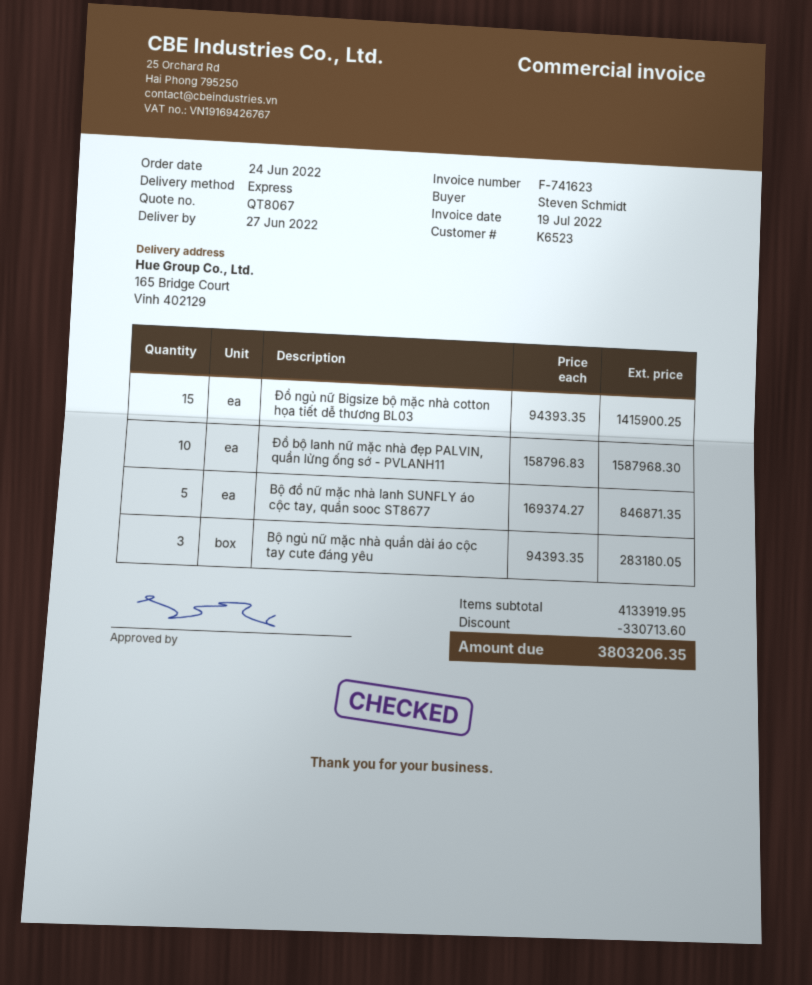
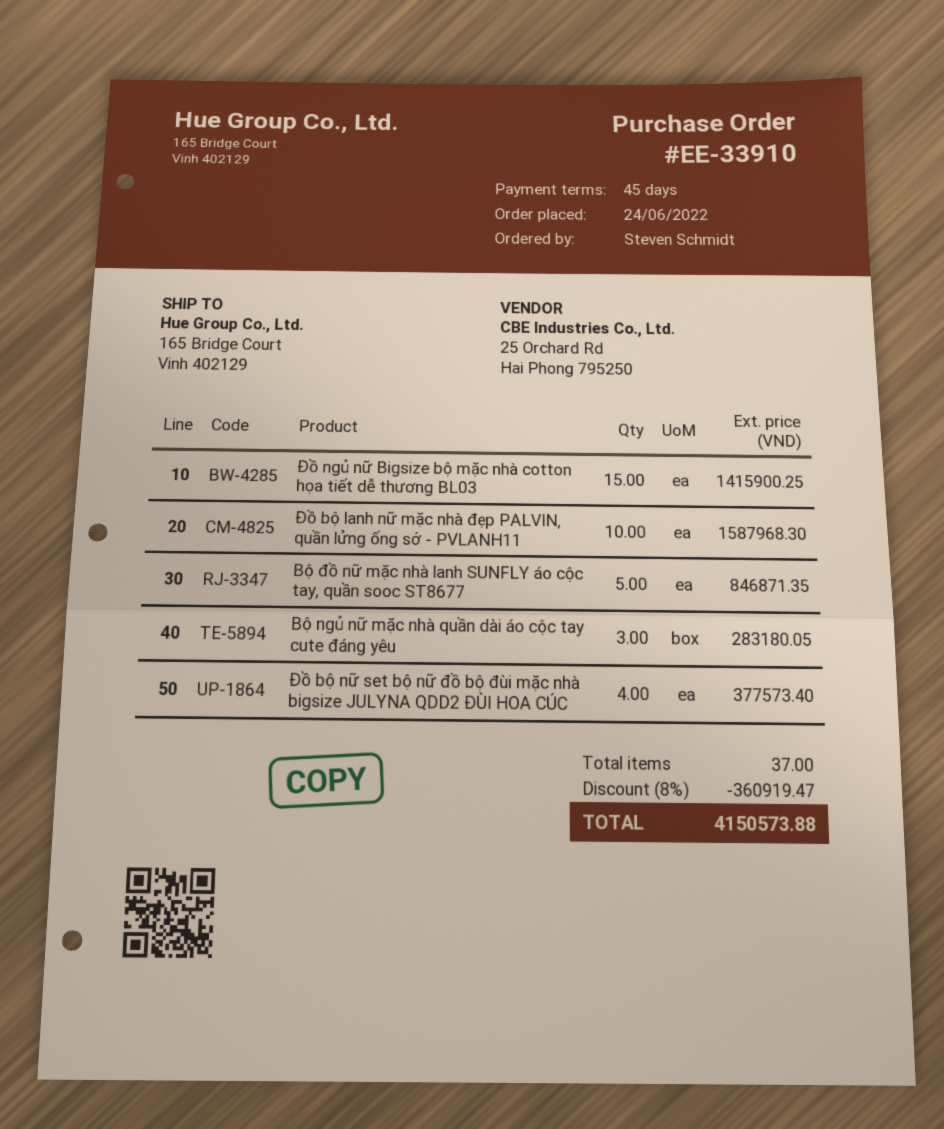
Đồ bộ nữ set bộ nữ đồ bộ đùi mặc nhà bigsize JULYNA QDD2 ĐÙI HOA CÚC: none -> 4 for 377573.40
discount: 330713.60 -> 360919.47
total: 3803206.35 -> 4150573.88

